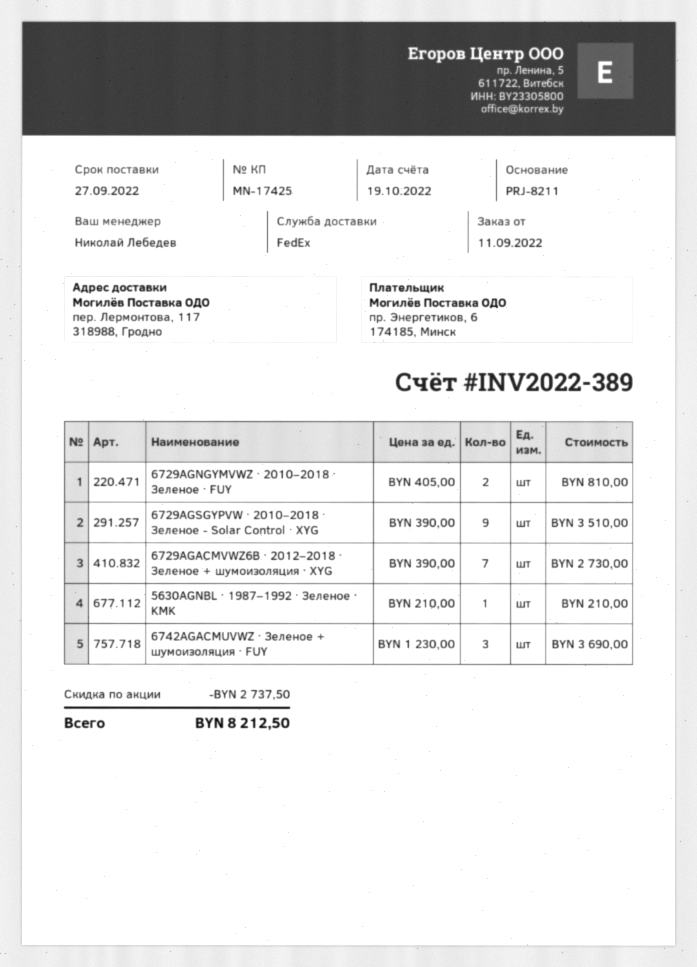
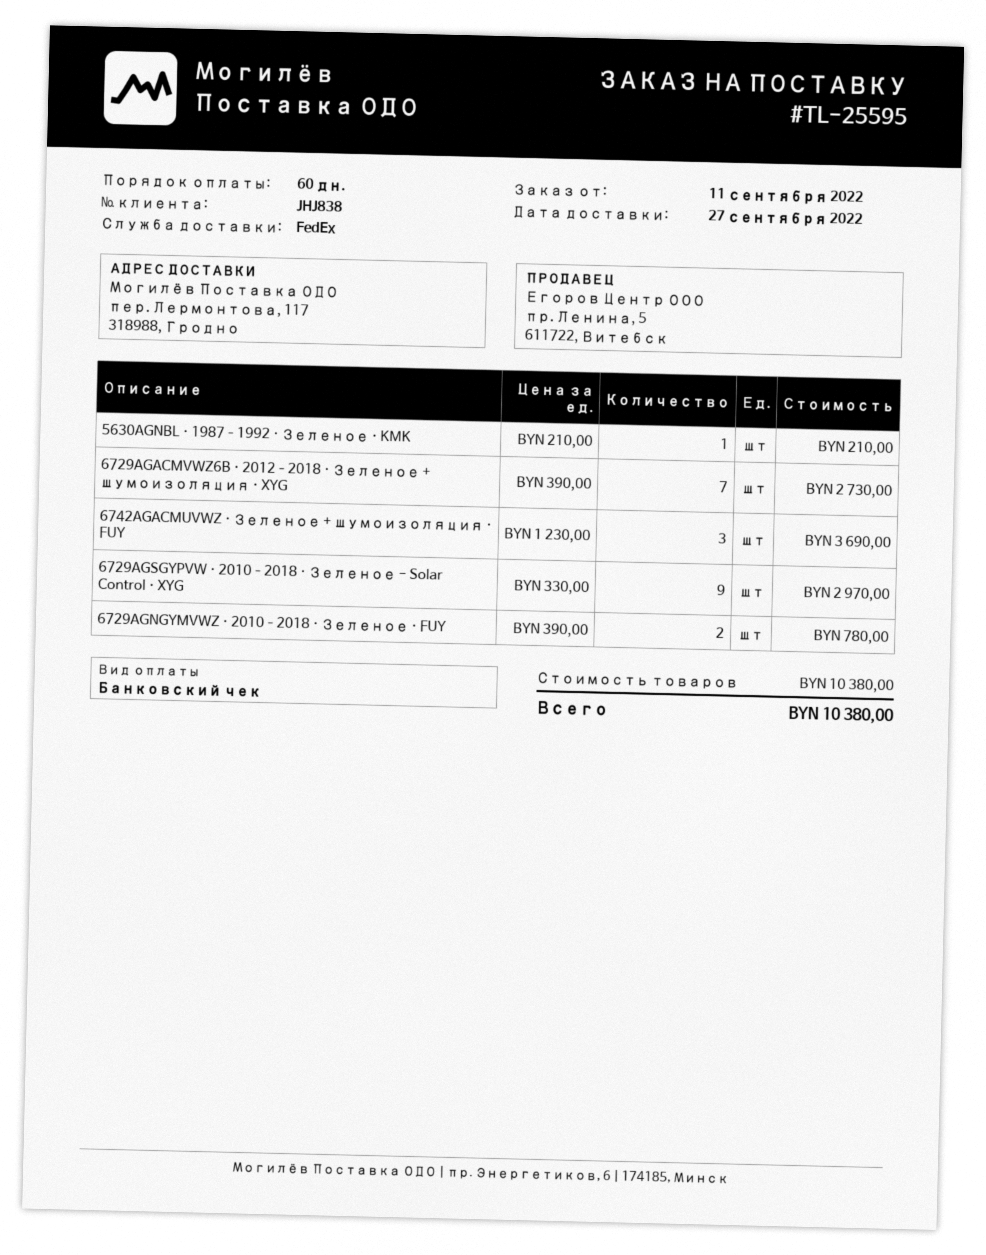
6729AGNGYMVWZ · 2010–2018 · Зеленое · FUY: 2 x 405.00 = 810.00 -> 2 x 390.00 = 780.00
6729AGSGYPVW · 2010–2018 · Зеленое - Solar Control · XYG: 9 x 390.00 = 3510.00 -> 9 x 330.00 = 2970.00
discount: 2737.50 -> none
total: 8212.50 -> 10380.00

